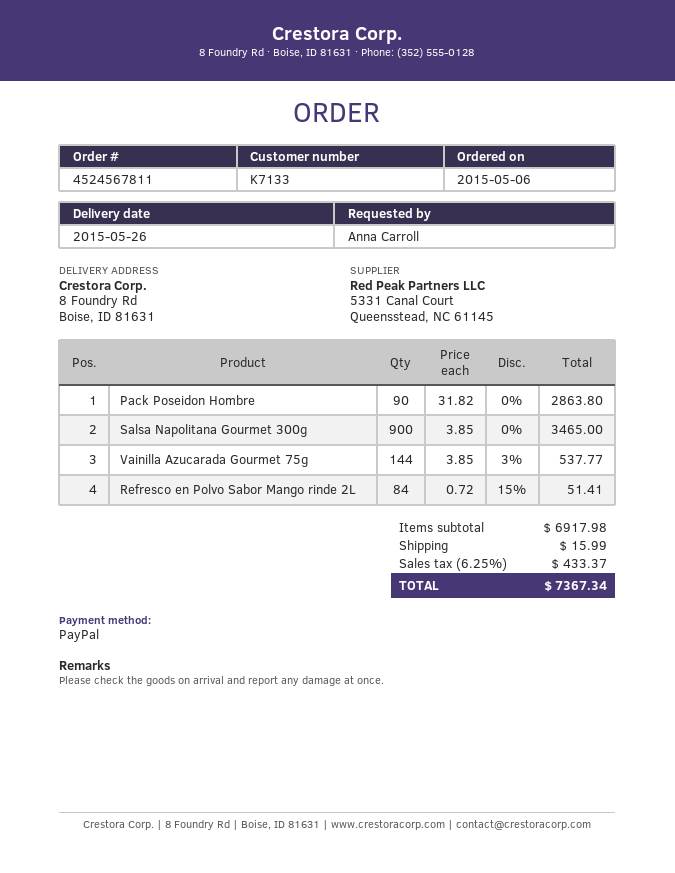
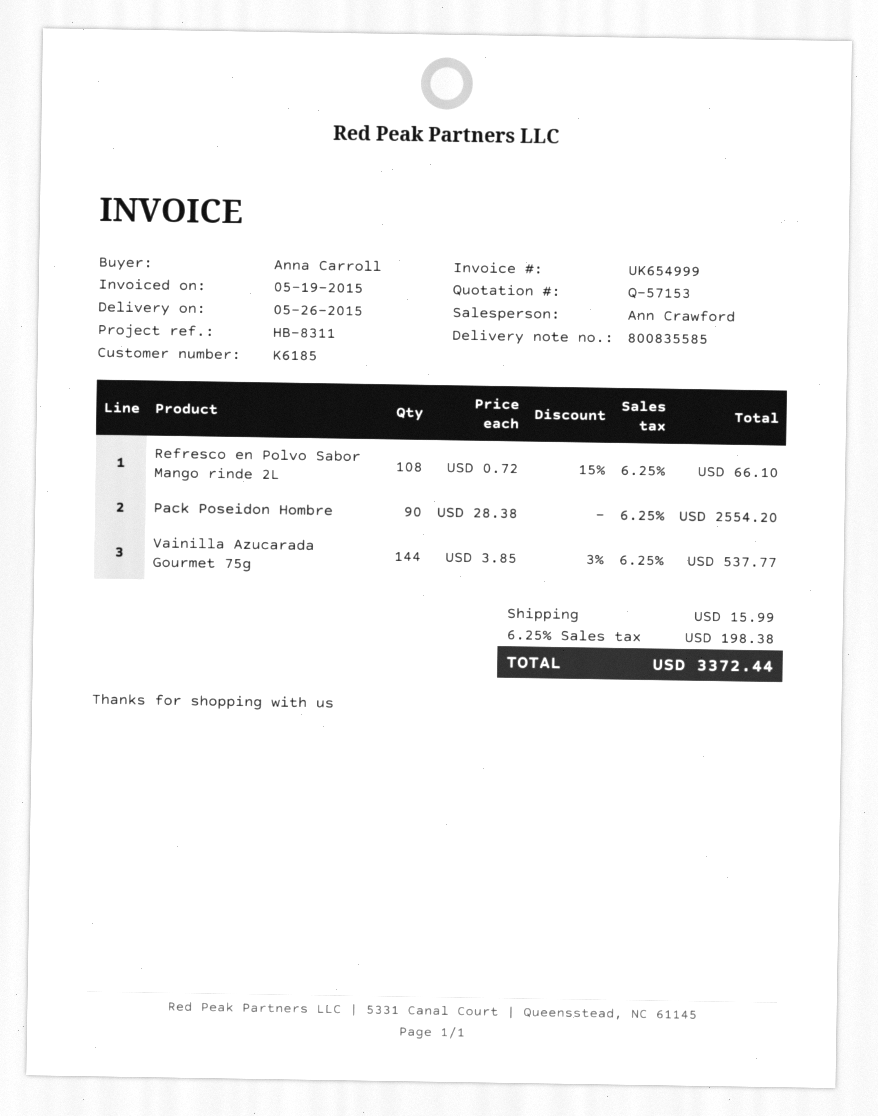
customer number: K7133 -> K6185
Pack Poseidon Hombre: 90 x 31.82 = 2863.80 -> 90 x 28.38 = 2554.20
Salsa Napolitana Gourmet 300g: 900 x 3.85 = 3465.00 -> none
Refresco en Polvo Sabor Mango rinde 2L: 84 x 0.72 - 15% = 51.41 -> 108 x 0.72 - 15% = 66.10
tax: 6.25% = 433.37 -> 6.25% = 198.38
total: 7367.34 -> 3372.44

